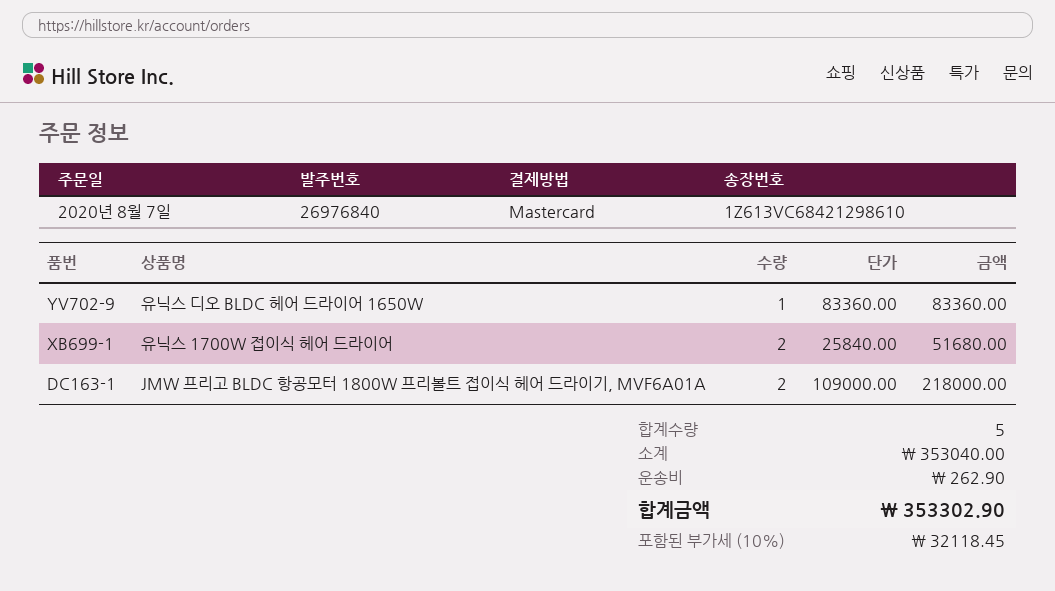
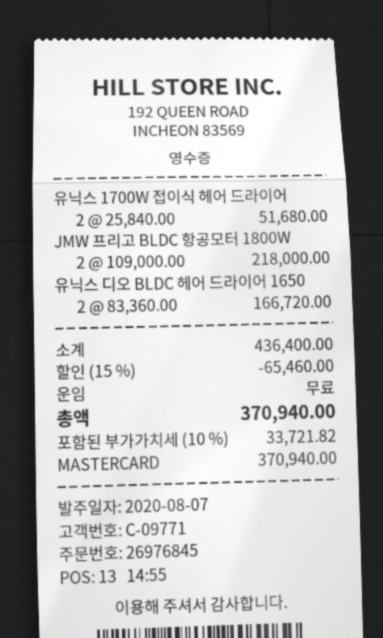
order number: 26976840 -> 26976845
유닉스 디오 BLDC 헤어 드라이어 1650W: 1 x 83360.00 = 83360.00 -> 2 x 83360.00 = 166720.00
subtotal: 353040.00 -> 436400.00
discount: none -> 15% = 65460.00
shipping: 262.90 -> 0.00
tax: 10% = 32118.45 -> 10% = 33721.82
total: 353302.90 -> 370940.00

